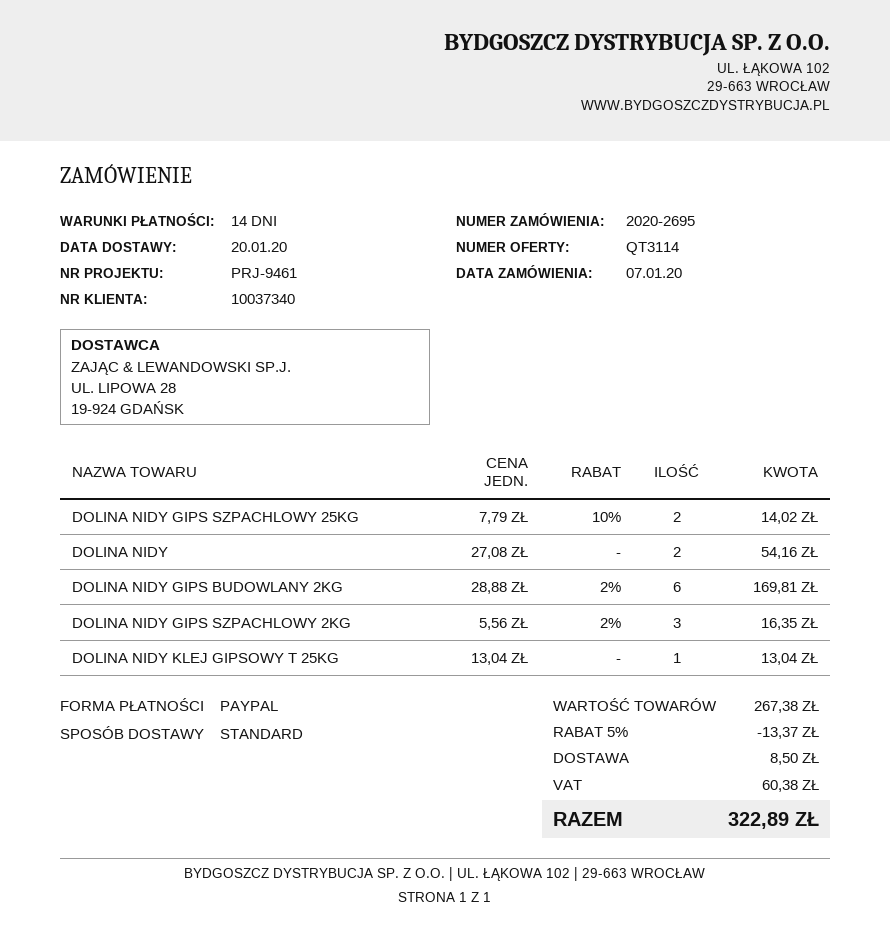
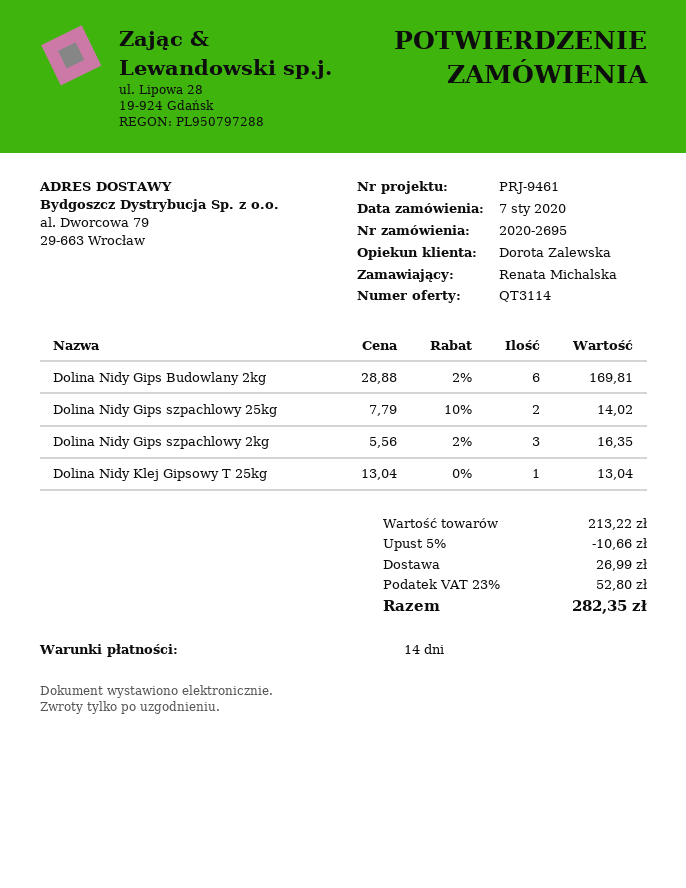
DOLINA NIDY: 2 x 27.08 = 54.16 -> none
subtotal: 267.38 -> 213.22
discount: 5% = 13.37 -> 5% = 10.66
shipping: 8.50 -> 26.99
tax: 60.38 -> 52.80
total: 322.89 -> 282.35

